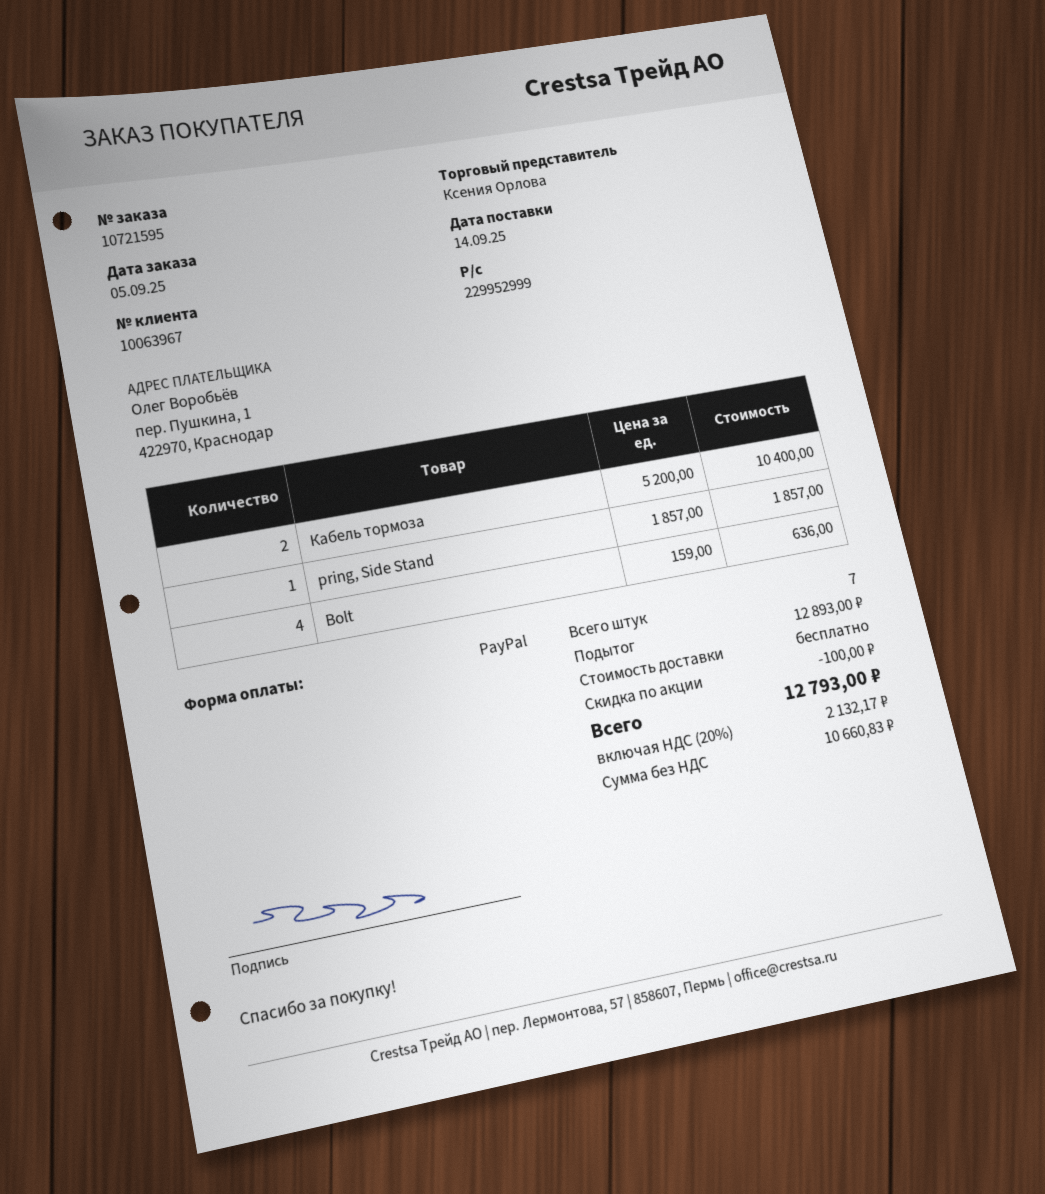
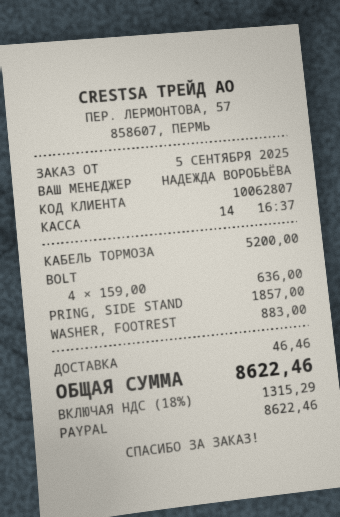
customer number: 10063967 -> 10062807
sales rep: Ксения Орлова -> НАДЕЖДА ВОРОБЬЁВА
Кабель тормоза: 2 x 5200.00 = 10400.00 -> 1 x 5200.00 = 5200.00
WASHER, FOOTREST: none -> 1 x 883.00 = 883.00
discount: 100.00 -> none
shipping: 0.00 -> 46.46
tax: 20% = 2132.17 -> 18% = 1315.29
total: 12793.00 -> 8622.46

